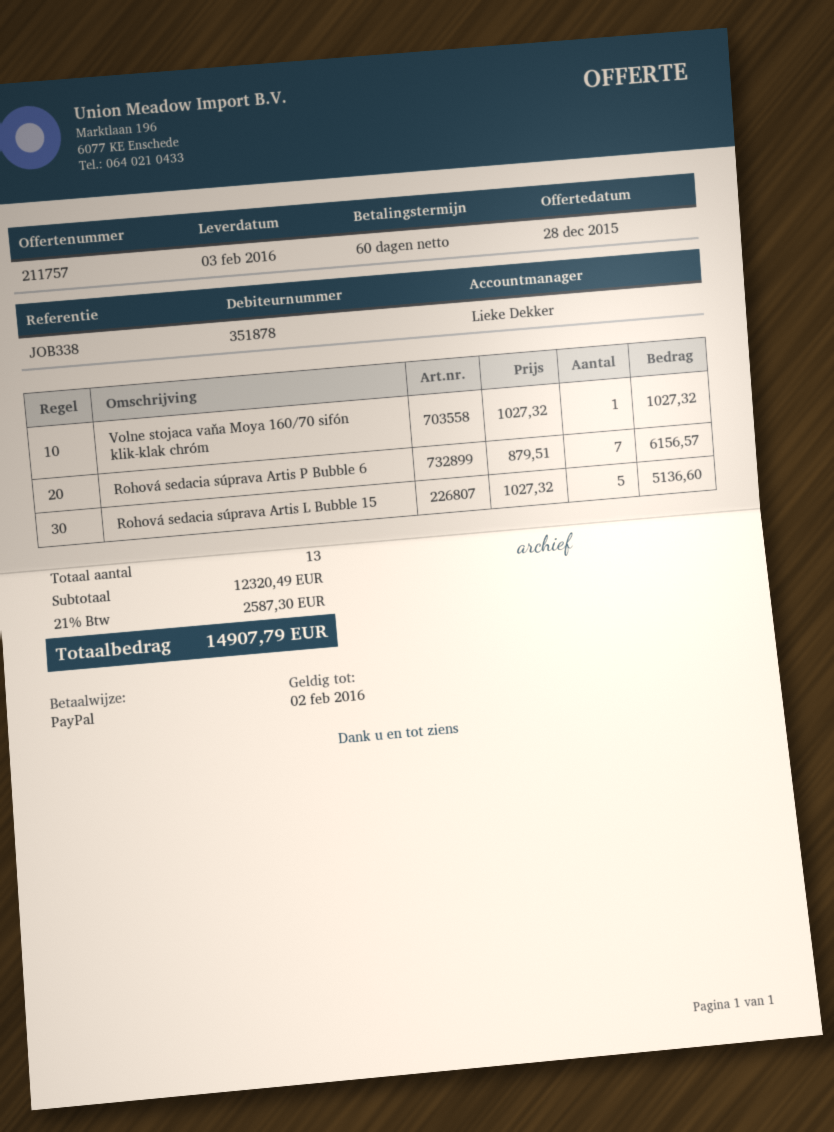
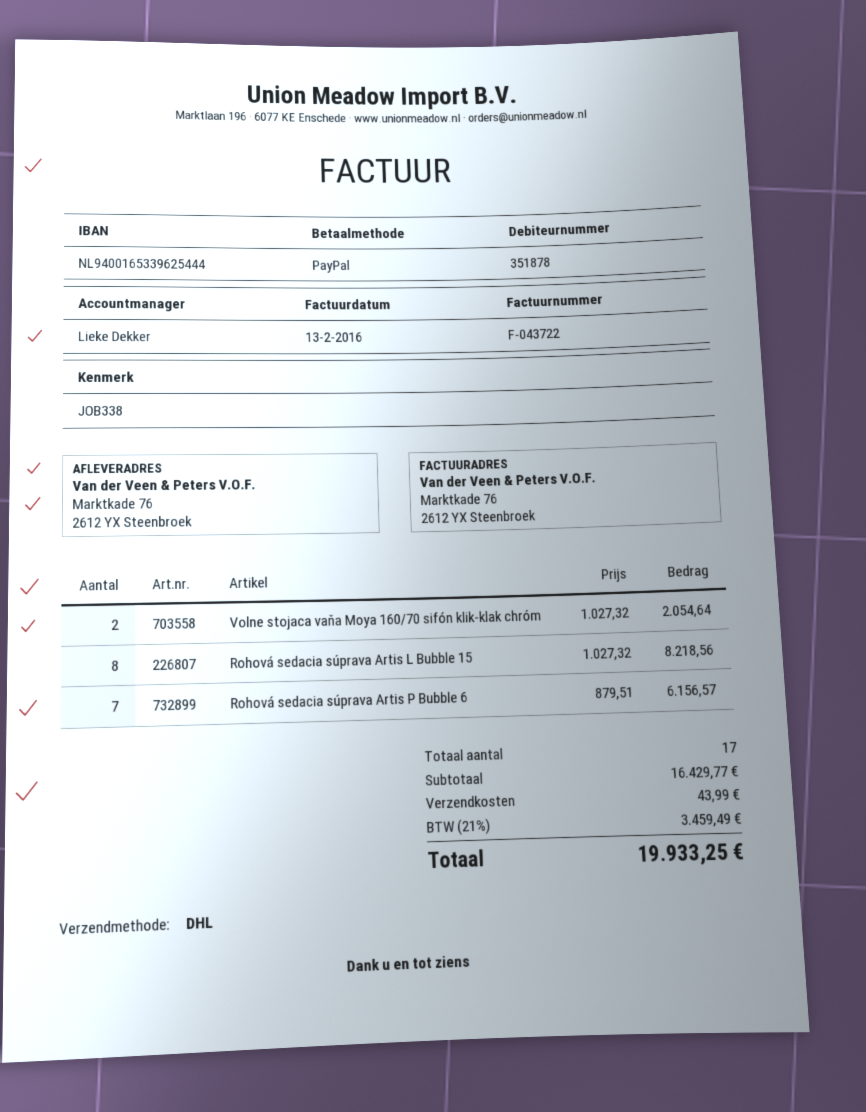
Volne stojaca vaňa Moya 160/70 sifón klik-klak chróm: 1 x 1027.32 = 1027.32 -> 2 x 1027.32 = 2054.64
Rohová sedacia súprava Artis L Bubble 15: 5 x 1027.32 = 5136.60 -> 8 x 1027.32 = 8218.56
total quantity: 13 -> 17
subtotal: 12320.49 -> 16429.77
shipping: none -> 43.99
tax: 21% = 2587.30 -> 21% = 3459.49
total: 14907.79 -> 19933.25

